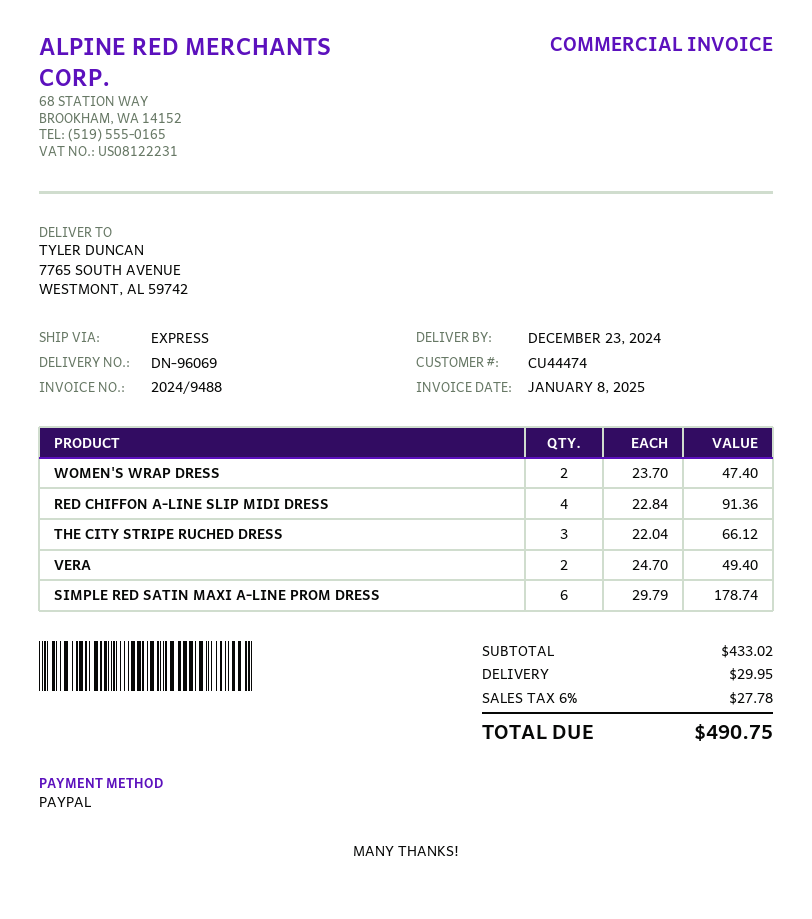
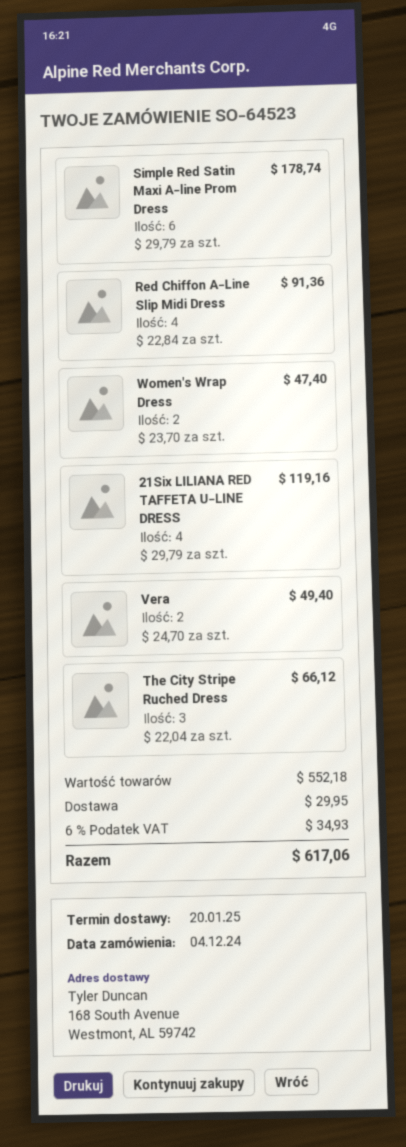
delivery date: 2024-12-23 -> 2025-01-20
ship to: 7765 SOUTH AVENUE, WESTMONT, AL 59742 -> 168 South Avenue, Westmont, AL 59742
21Six LILIANA RED TAFFETA U-LINE DRESS: none -> 4 x 29.79 = 119.16
subtotal: 433.02 -> 552.18
tax: 6% = 27.78 -> 6% = 34.93
total: 490.75 -> 617.06

